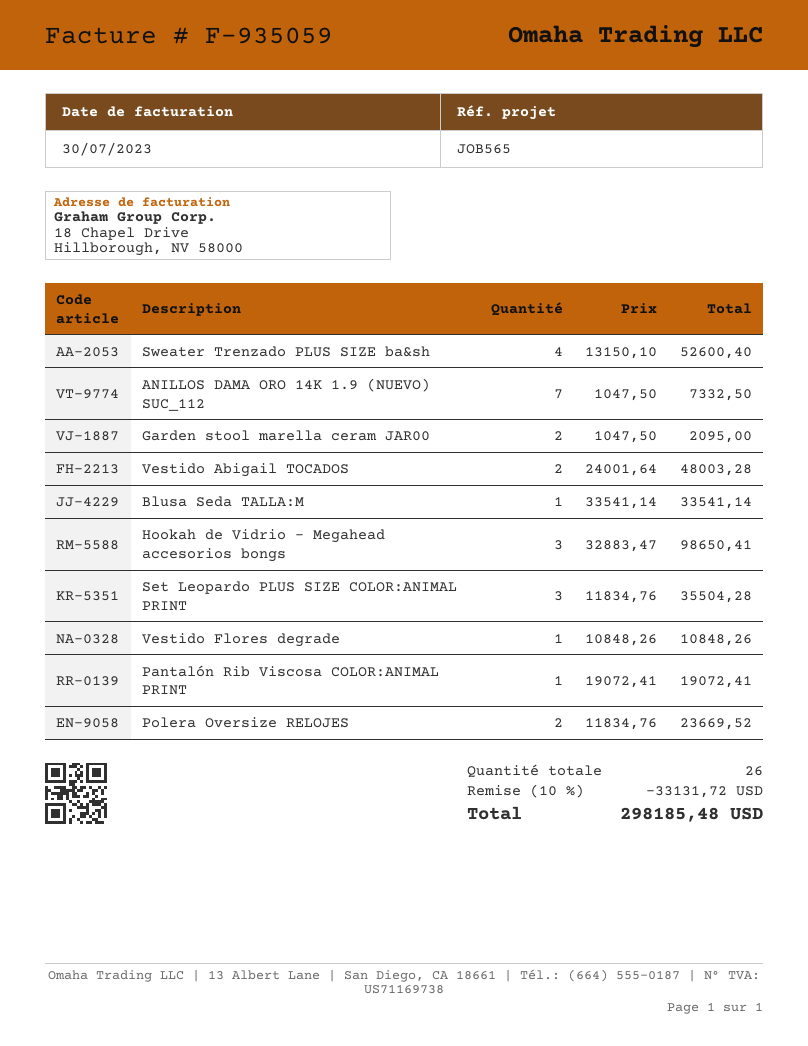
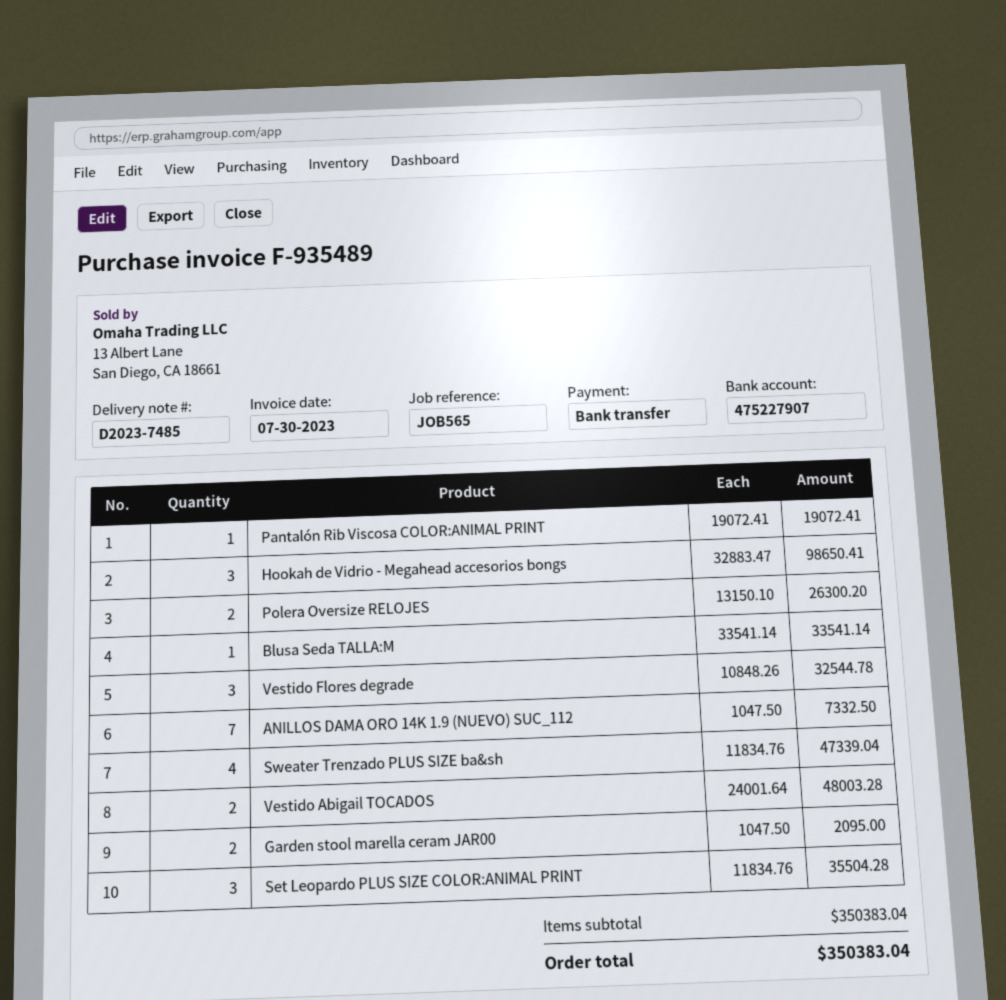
invoice number: F-935059 -> F-935489
Sweater Trenzado PLUS SIZE ba&sh: 4 x 13150.10 = 52600.40 -> 4 x 11834.76 = 47339.04
Vestido Flores degrade: 1 x 10848.26 = 10848.26 -> 3 x 10848.26 = 32544.78
Polera Oversize RELOJES: 2 x 11834.76 = 23669.52 -> 2 x 13150.10 = 26300.20
discount: 10% = 33131.72 -> none
total: 298185.48 -> 350383.04

